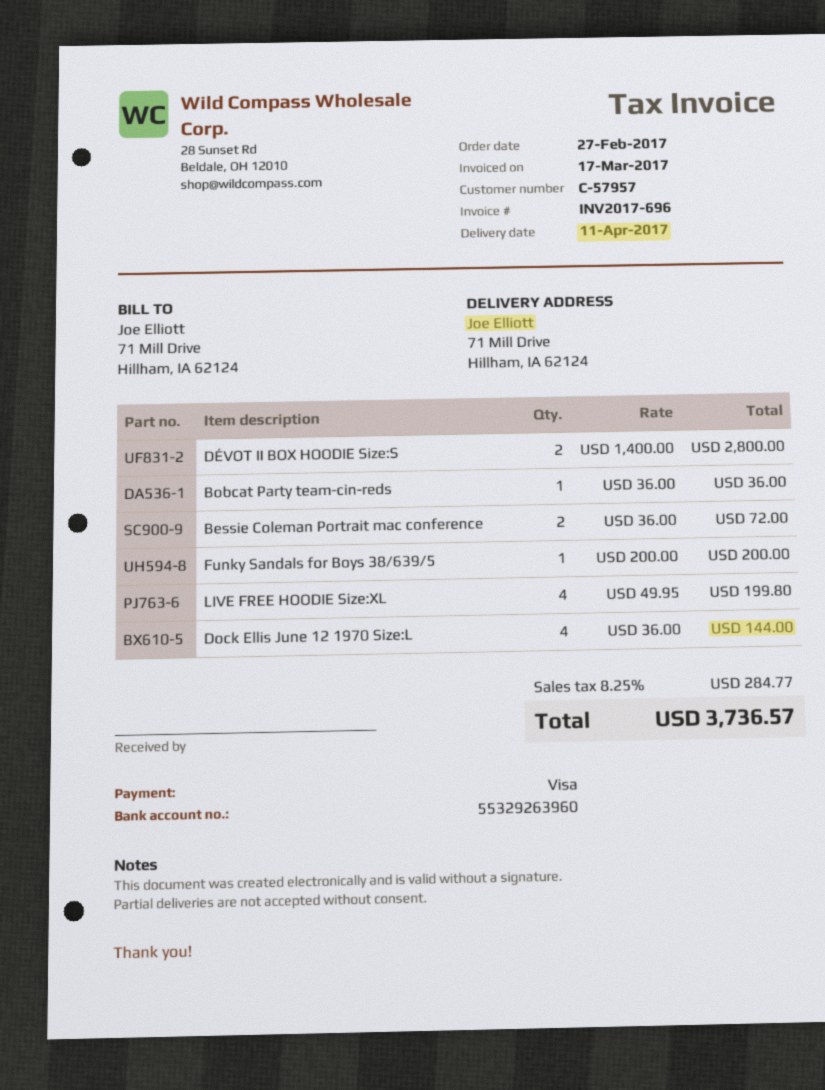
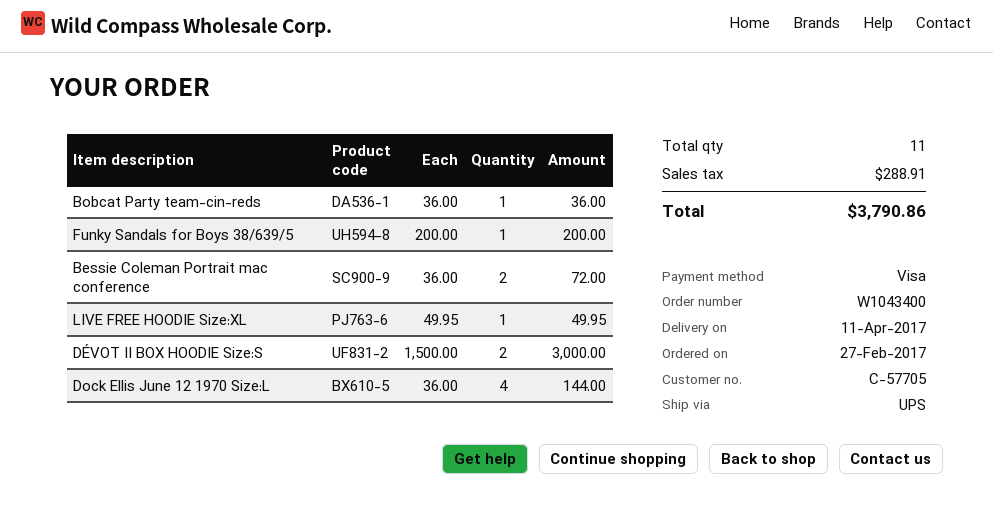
customer number: C-57957 -> C-57705
DÉVOT II BOX HOODIE Size:S: 2 x 1400.00 = 2800.00 -> 2 x 1500.00 = 3000.00
LIVE FREE HOODIE Size:XL: 4 x 49.95 = 199.80 -> 1 x 49.95 = 49.95
tax: 284.77 -> 288.91
total: 3736.57 -> 3790.86

